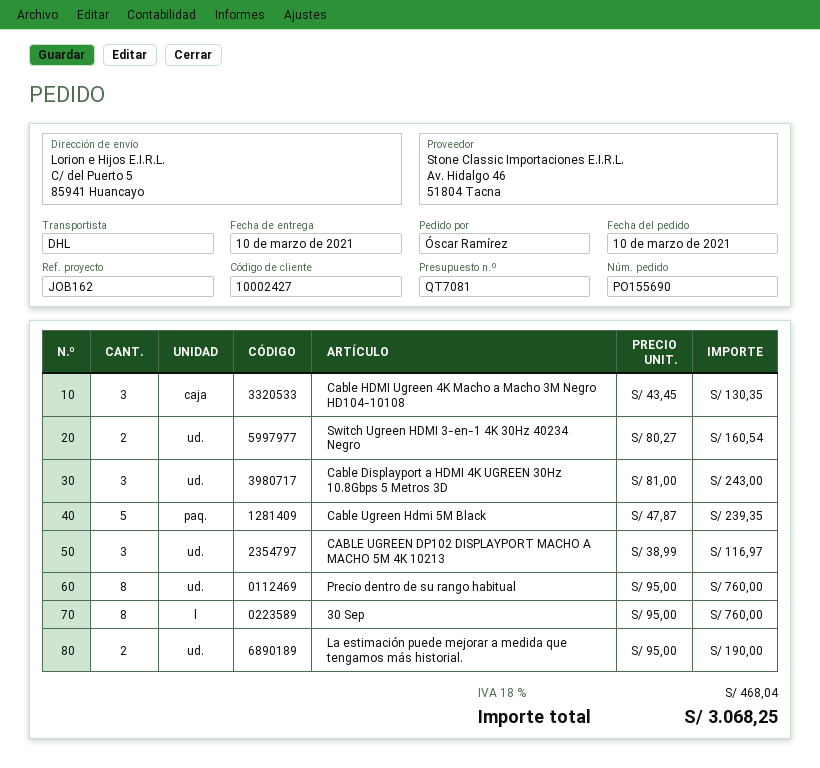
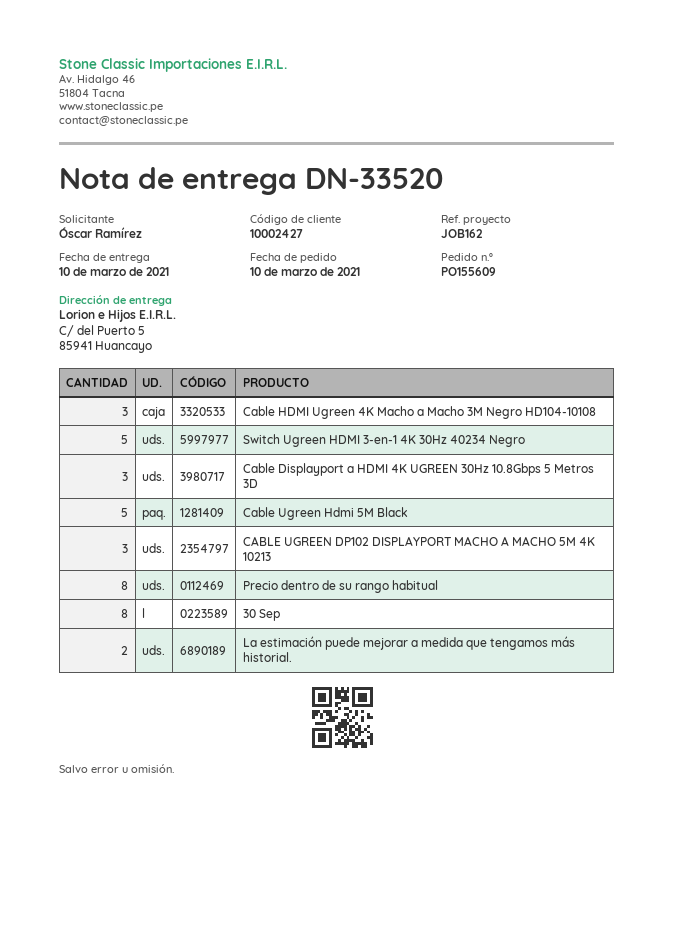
order number: PO155690 -> PO155609
Switch Ugreen HDMI 3-en-1 4K 30Hz 40234 Negro: 2 -> 5

